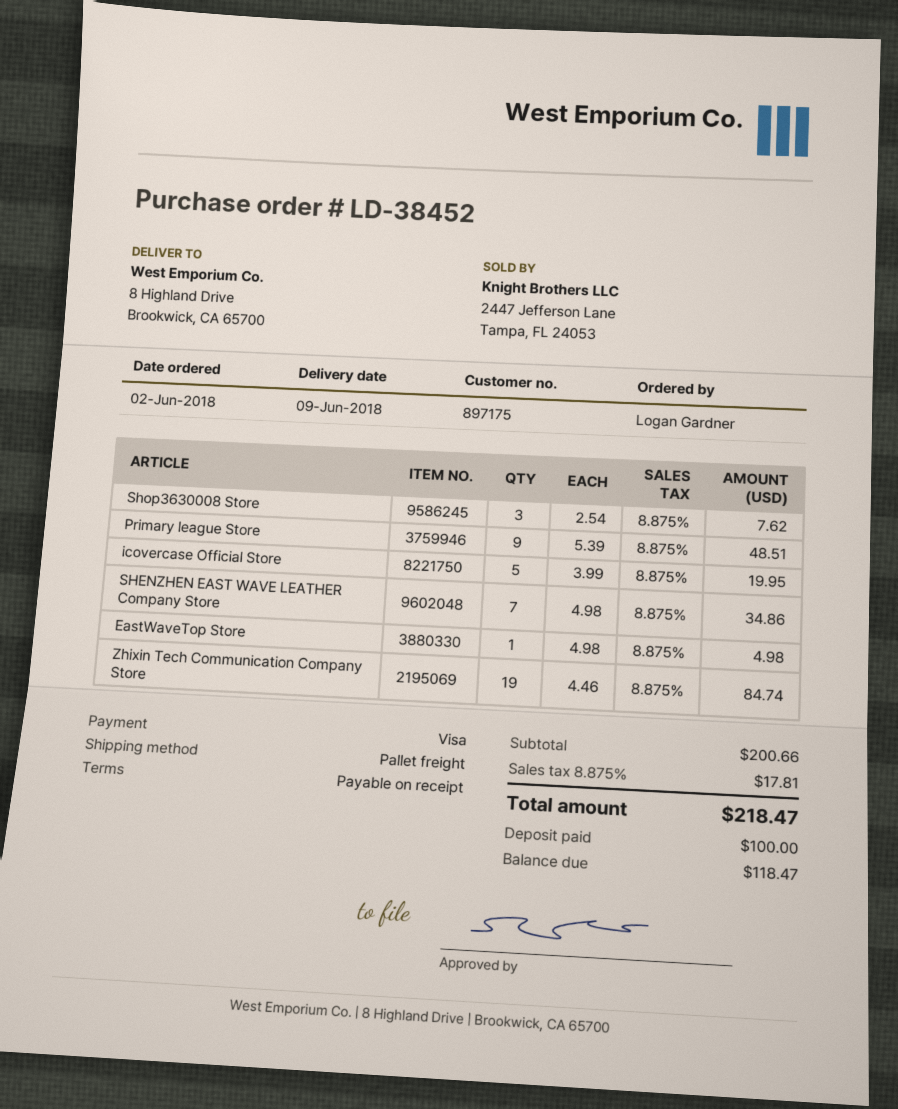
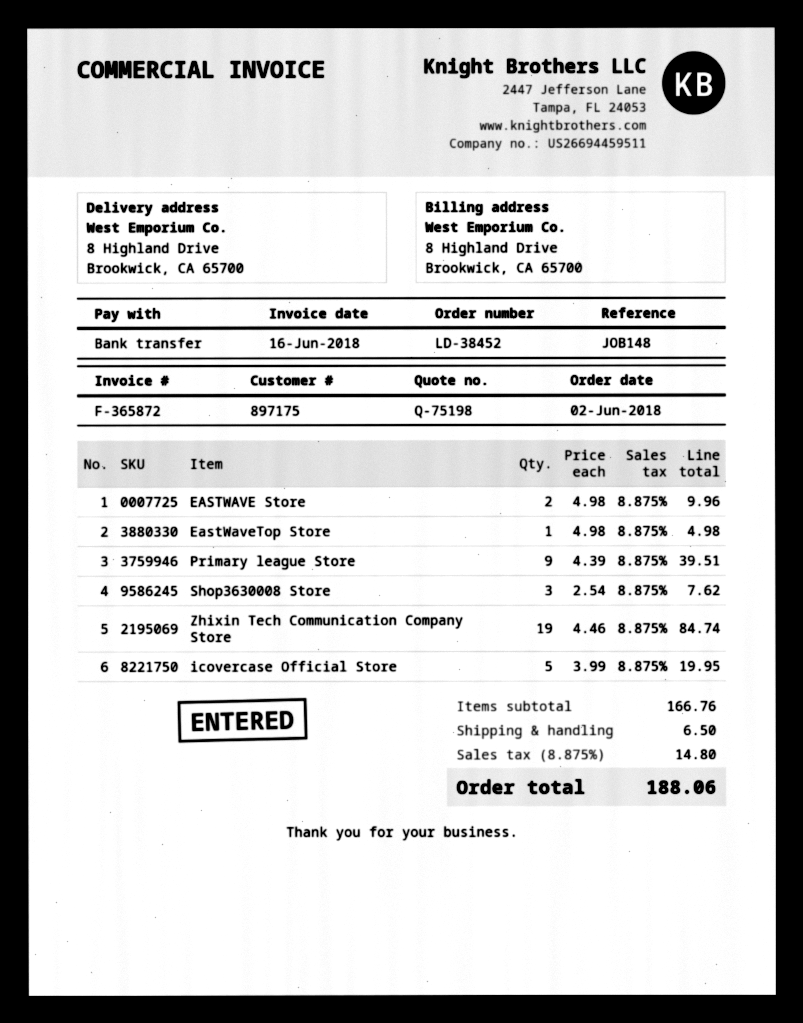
payment method: Visa -> bank transfer
Primary league Store: 9 x 5.39 = 48.51 -> 9 x 4.39 = 39.51
SHENZHEN EAST WAVE LEATHER Company Store: 7 x 4.98 = 34.86 -> none
EASTWAVE Store: none -> 2 x 4.98 = 9.96
subtotal: 200.66 -> 166.76
shipping: none -> 6.50
tax: 8.875% = 17.81 -> 8.875% = 14.80
total: 218.47 -> 188.06

